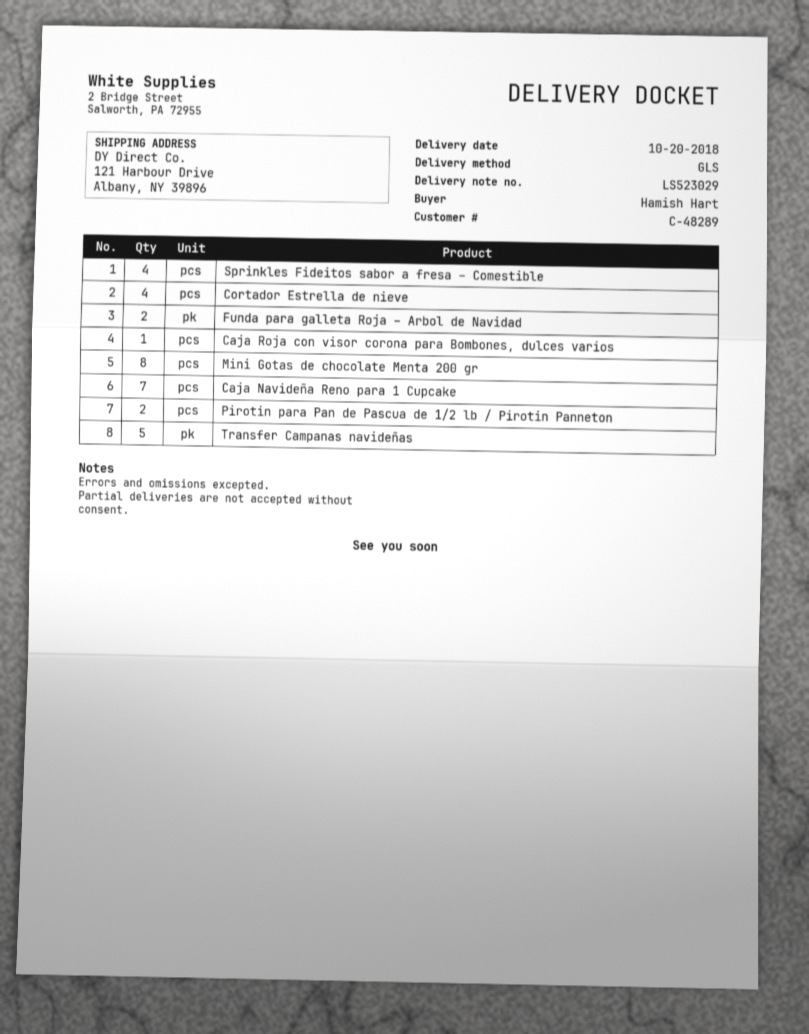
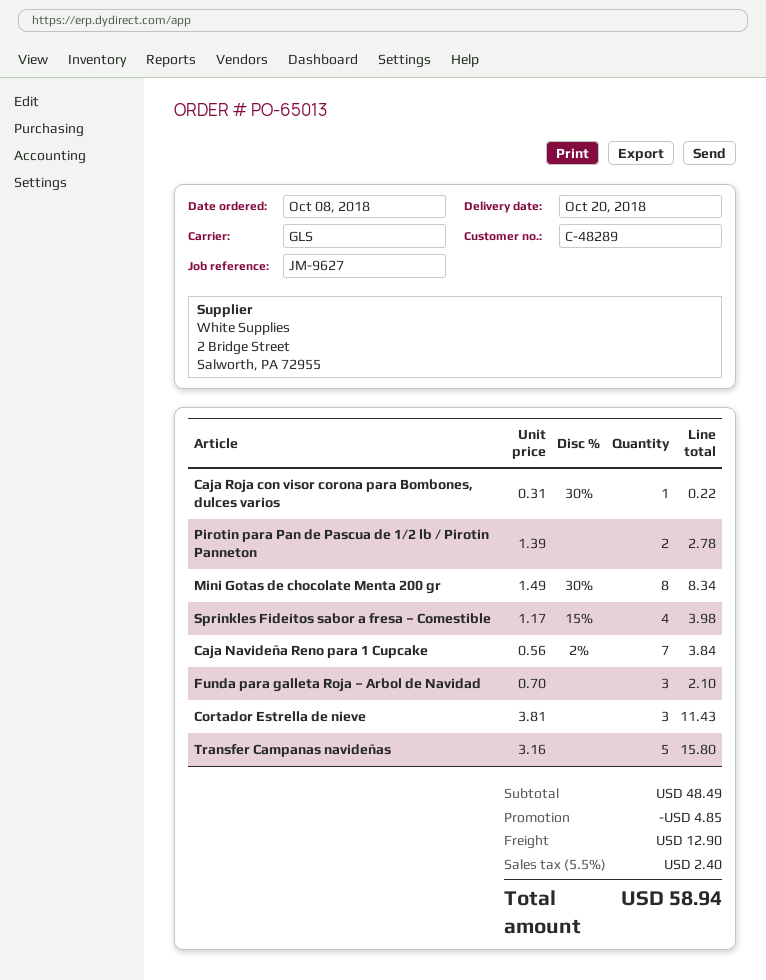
Cortador Estrella de nieve: 4 -> 3
Funda para galleta Roja – Arbol de Navidad: 2 -> 3

